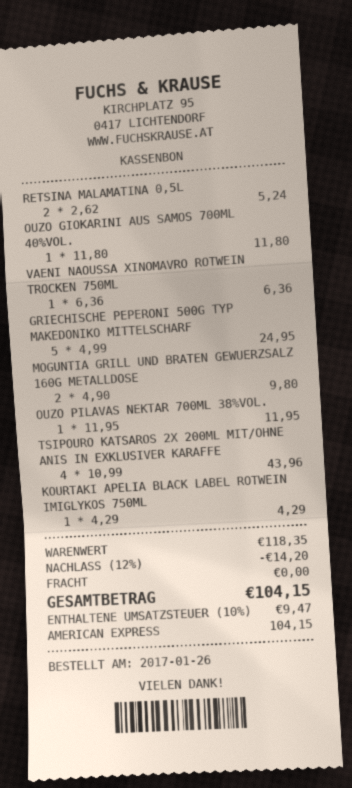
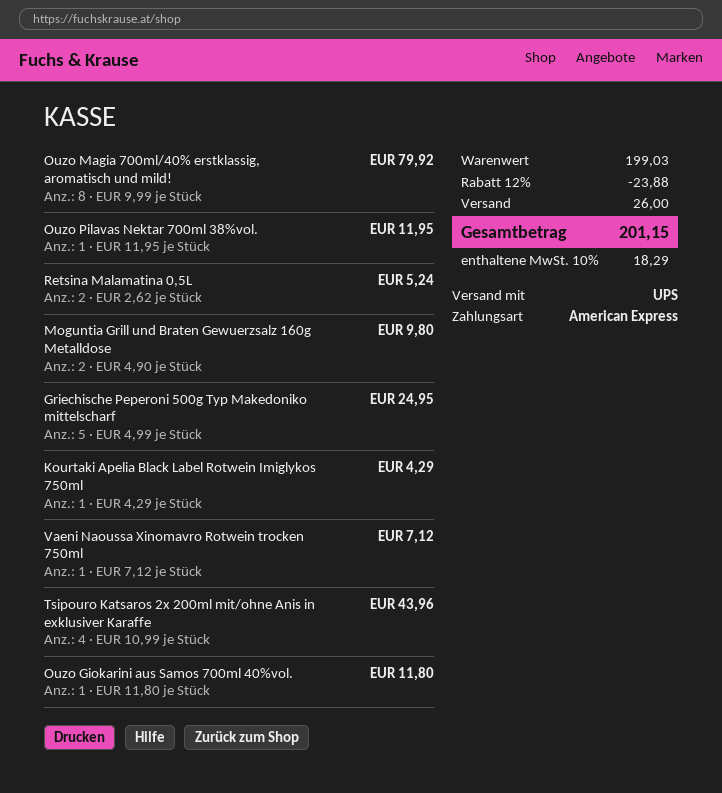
VAENI NAOUSSA XINOMAVRO ROTWEIN TROCKEN 750ML: 1 x 6.36 = 6.36 -> 1 x 7.12 = 7.12
Ouzo Magia 700ml/40% erstklassig, aromatisch und mild!: none -> 8 x 9.99 = 79.92
subtotal: 118.35 -> 199.03
discount: 12% = 14.20 -> 12% = 23.88
shipping: 0.00 -> 26.00
tax: 10% = 9.47 -> 10% = 18.29
total: 104.15 -> 201.15

